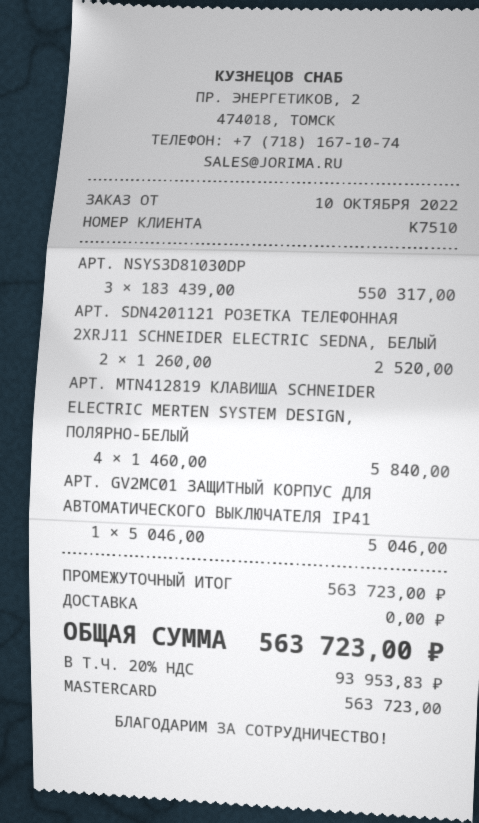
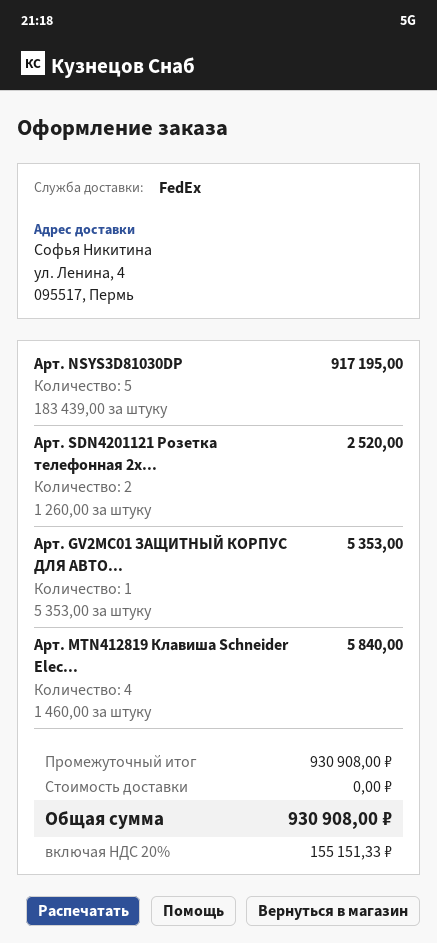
АРТ. NSYS3D81030DP: 3 x 183439.00 = 550317.00 -> 5 x 183439.00 = 917195.00
АРТ. GV2MC01 ЗАЩИТНЫЙ КОРПУС ДЛЯ АВТОМАТИЧЕСКОГО ВЫКЛЮЧАТЕЛЯ IP41: 1 x 5046.00 = 5046.00 -> 1 x 5353.00 = 5353.00
subtotal: 563723.00 -> 930908.00
tax: 20% = 93953.83 -> 20% = 155151.33
total: 563723.00 -> 930908.00

